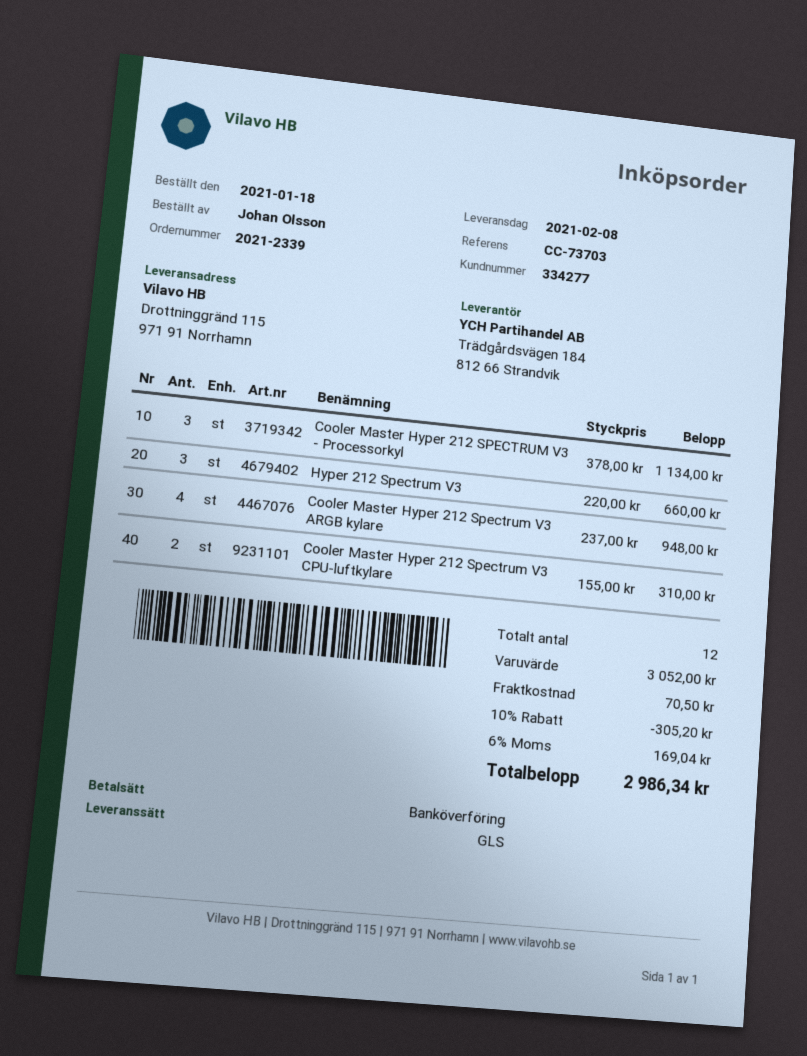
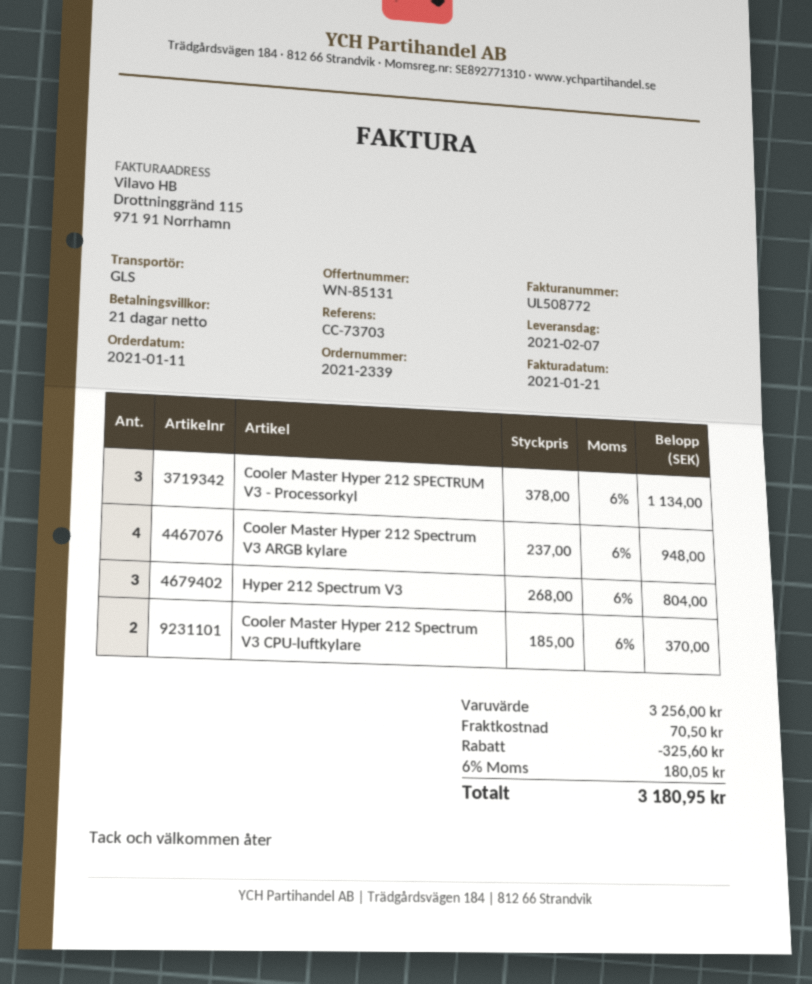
order date: 2021-01-18 -> 2021-01-11
delivery date: 2021-02-08 -> 2021-02-07
Hyper 212 Spectrum V3: 3 x 220.00 = 660.00 -> 3 x 268.00 = 804.00
Cooler Master Hyper 212 Spectrum V3 CPU-luftkylare: 2 x 155.00 = 310.00 -> 2 x 185.00 = 370.00
subtotal: 3052.00 -> 3256.00
discount: 305.20 -> 325.60
tax: 6% = 169.04 -> 6% = 180.05
total: 2986.34 -> 3180.95

